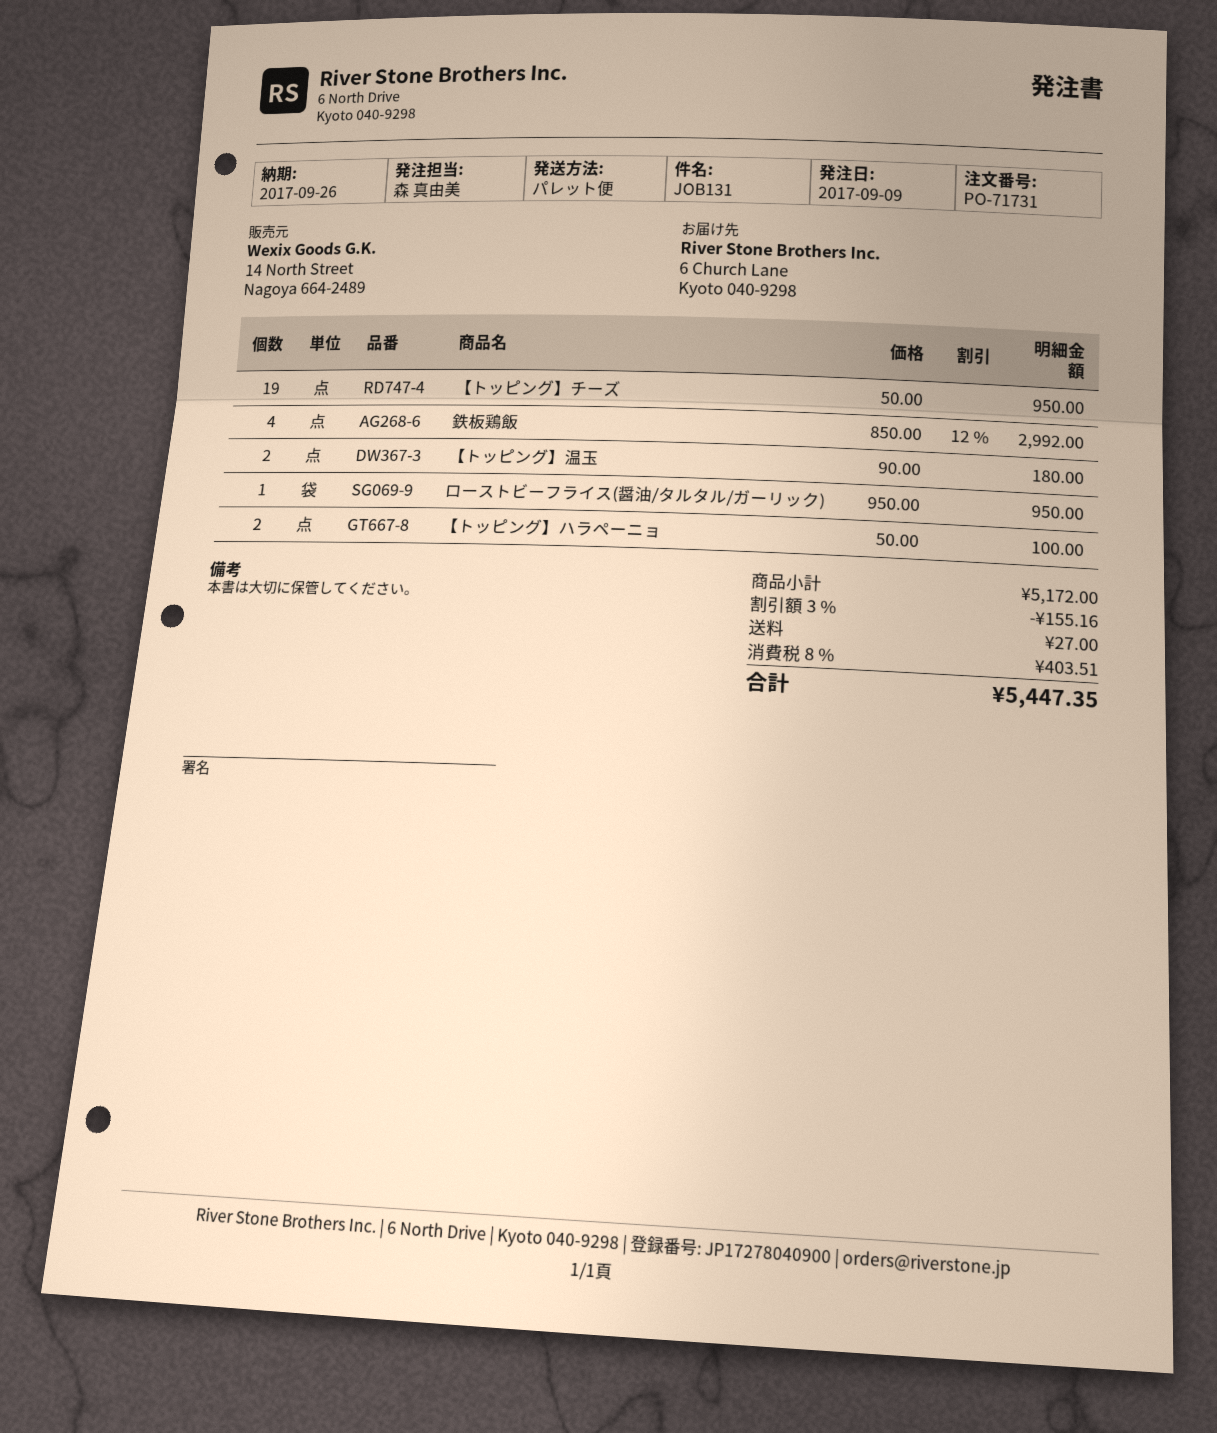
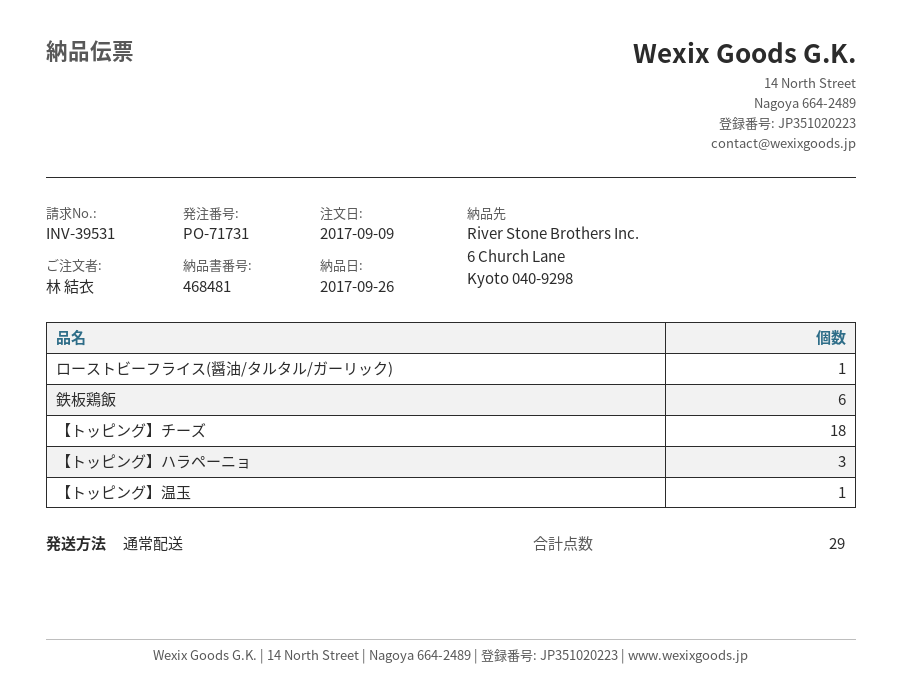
ordered by: 森 真由美 -> 林 結衣
shipping method: pallet freight -> standard
【トッピング】チーズ: 19 -> 18
鉄板鶏飯: 4 -> 6
【トッピング】温玉: 2 -> 1
【トッピング】ハラペーニョ: 2 -> 3

